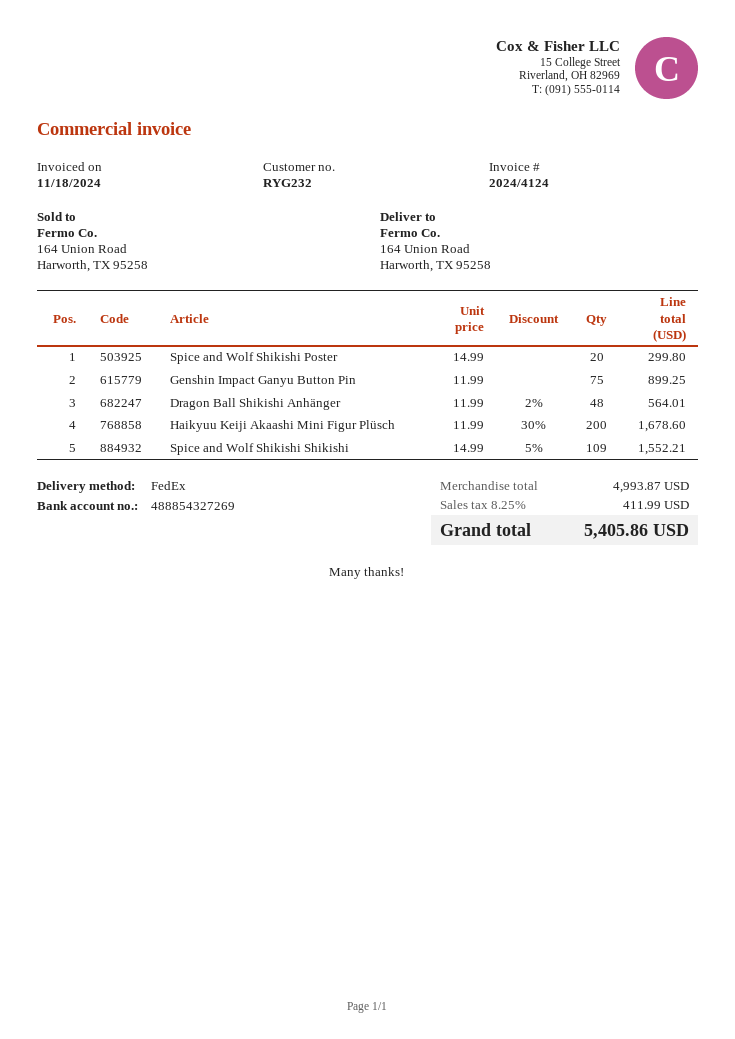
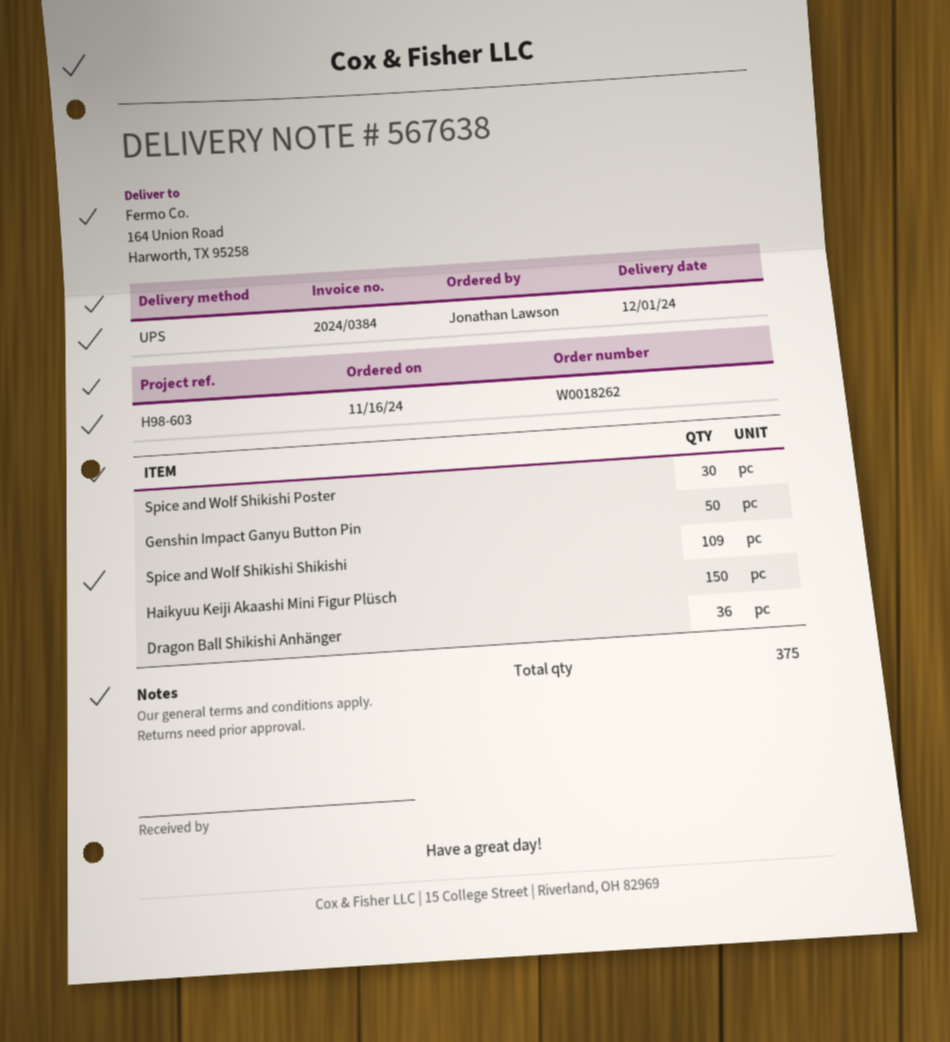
invoice number: 2024/4124 -> 2024/0384
shipping method: FedEx -> UPS
Spice and Wolf Shikishi Poster: 20 -> 30
Genshin Impact Ganyu Button Pin: 75 -> 50
Dragon Ball Shikishi Anhänger: 48 -> 36
Haikyuu Keiji Akaashi Mini Figur Plüsch: 200 -> 150

